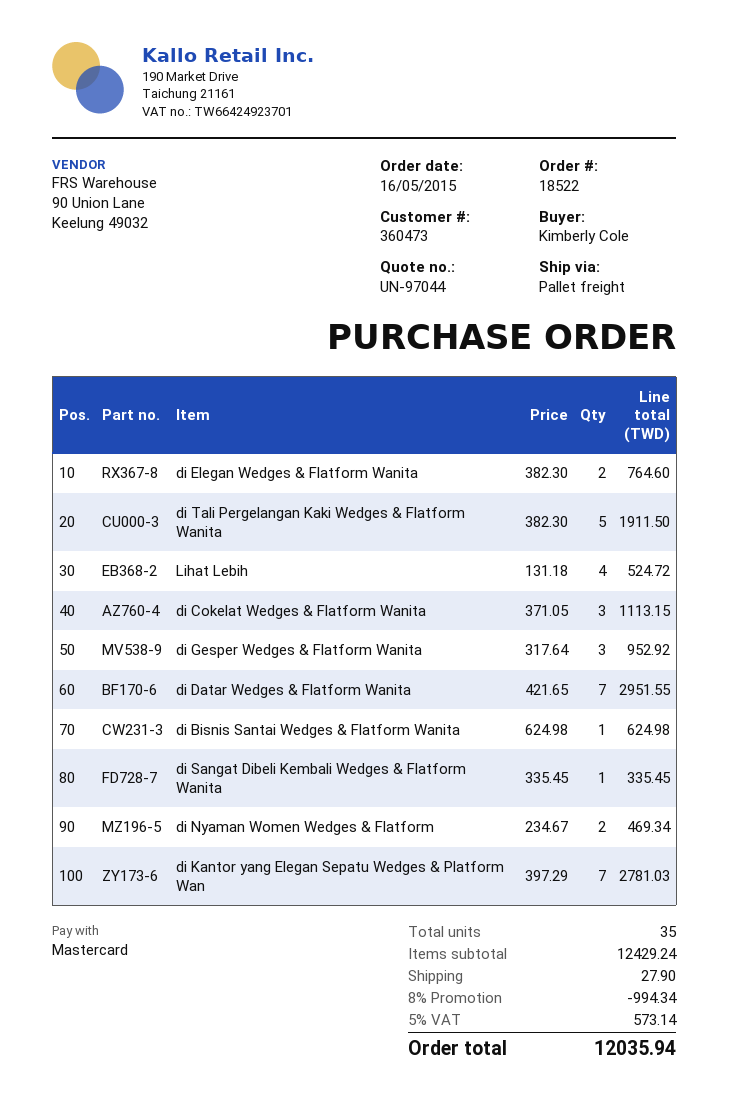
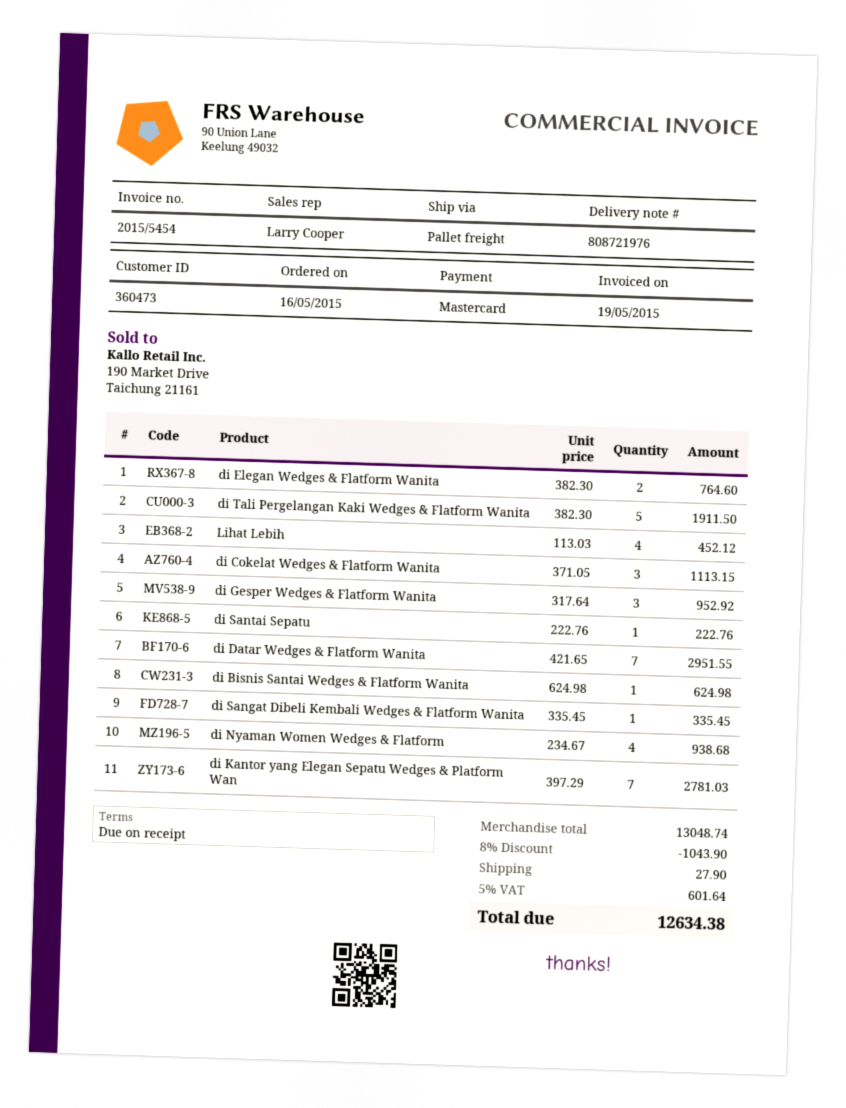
Lihat Lebih: 4 x 131.18 = 524.72 -> 4 x 113.03 = 452.12
di Nyaman Women Wedges & Flatform: 2 x 234.67 = 469.34 -> 4 x 234.67 = 938.68
di Santai Sepatu: none -> 1 x 222.76 = 222.76
subtotal: 12429.24 -> 13048.74
discount: 8% = 994.34 -> 8% = 1043.90
tax: 5% = 573.14 -> 5% = 601.64
total: 12035.94 -> 12634.38

